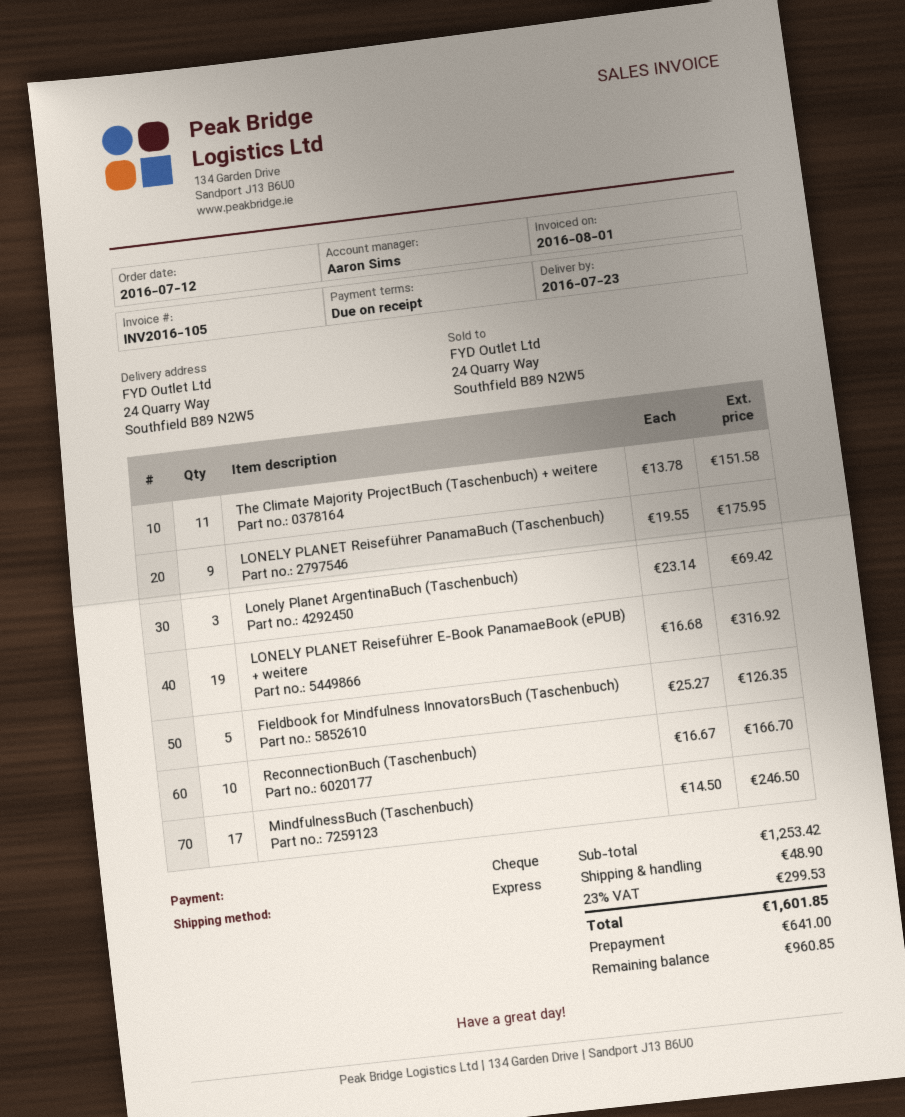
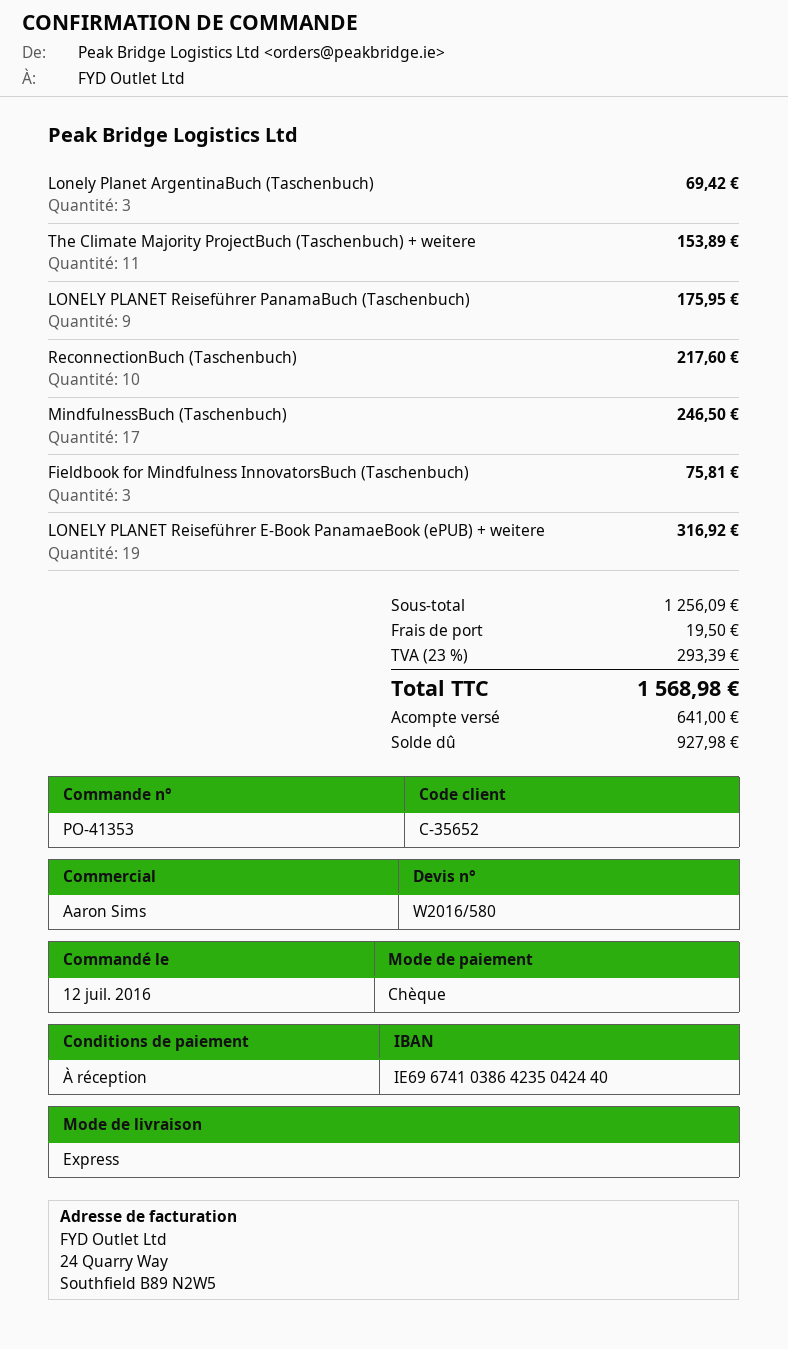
The Climate Majority ProjectBuch (Taschenbuch) + weitere: 11 for 151.58 -> 11 for 153.89
Fieldbook for Mindfulness InnovatorsBuch (Taschenbuch): 5 for 126.35 -> 3 for 75.81
ReconnectionBuch (Taschenbuch): 10 for 166.70 -> 10 for 217.60
subtotal: 1253.42 -> 1256.09
shipping: 48.90 -> 19.50
tax: 23% = 299.53 -> 23% = 293.39
total: 1601.85 -> 1568.98
balance: 960.85 -> 927.98

